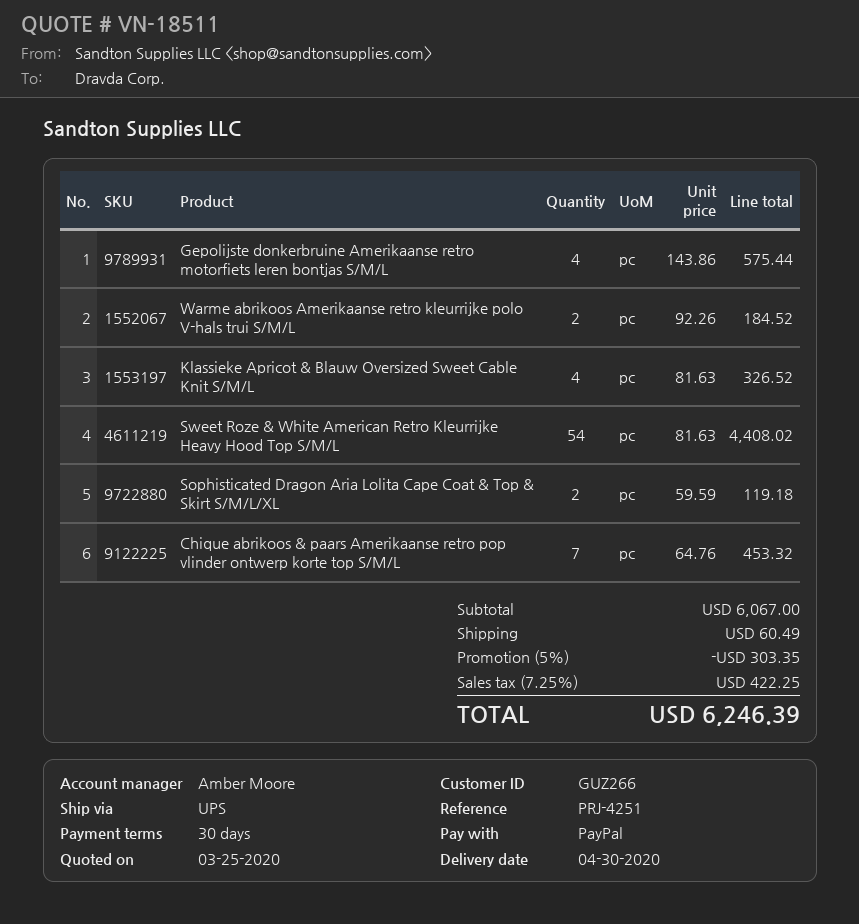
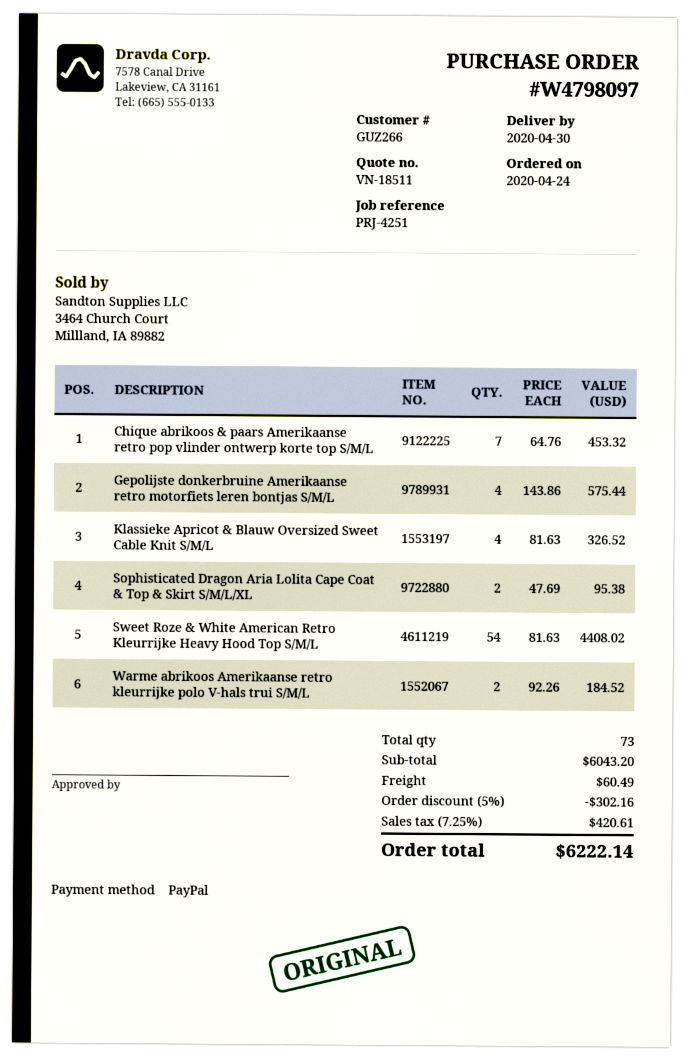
Sophisticated Dragon Aria Lolita Cape Coat & Top & Skirt S/M/L/XL: 2 x 59.59 = 119.18 -> 2 x 47.69 = 95.38
subtotal: 6067.00 -> 6043.20
discount: 5% = 303.35 -> 5% = 302.16
tax: 7.25% = 422.25 -> 7.25% = 420.61
total: 6246.39 -> 6222.14

